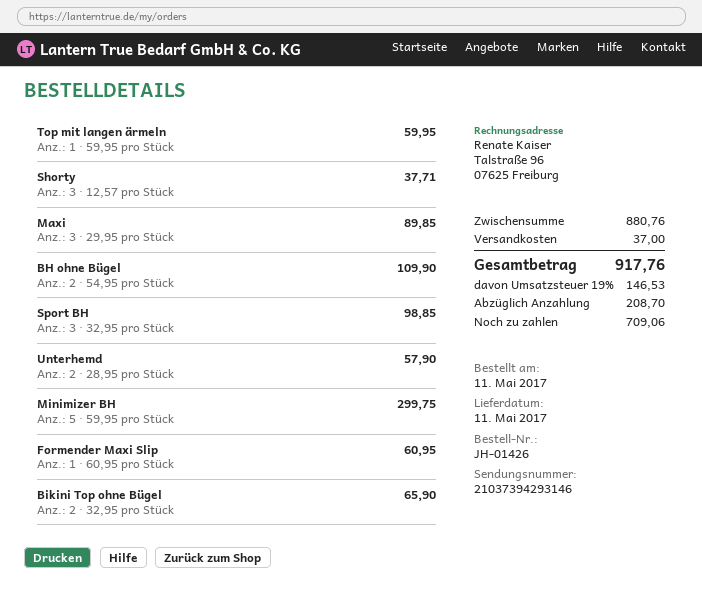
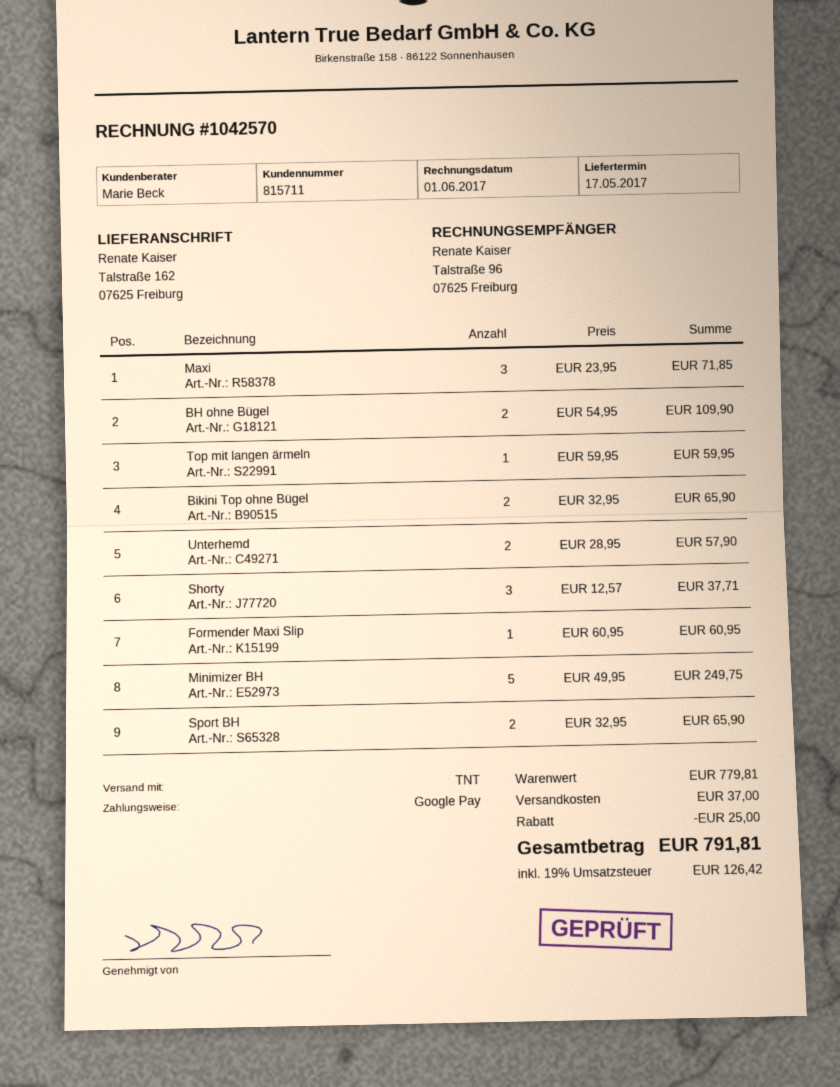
delivery date: 2017-05-11 -> 2017-05-17
Maxi: 3 x 29.95 = 89.85 -> 3 x 23.95 = 71.85
Sport BH: 3 x 32.95 = 98.85 -> 2 x 32.95 = 65.90
Minimizer BH: 5 x 59.95 = 299.75 -> 5 x 49.95 = 249.75
subtotal: 880.76 -> 779.81
discount: none -> 25.00
tax: 19% = 146.53 -> 19% = 126.42
total: 917.76 -> 791.81

